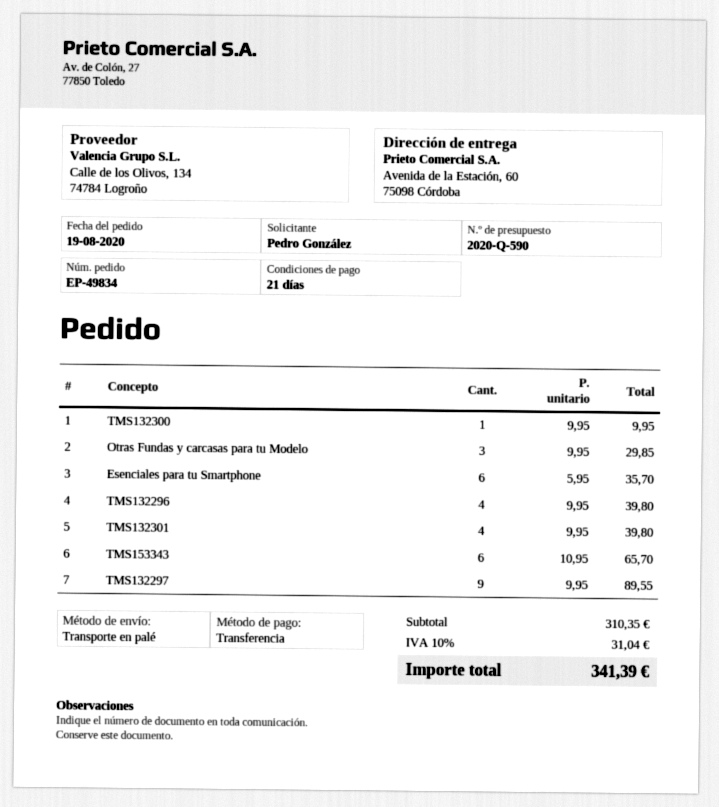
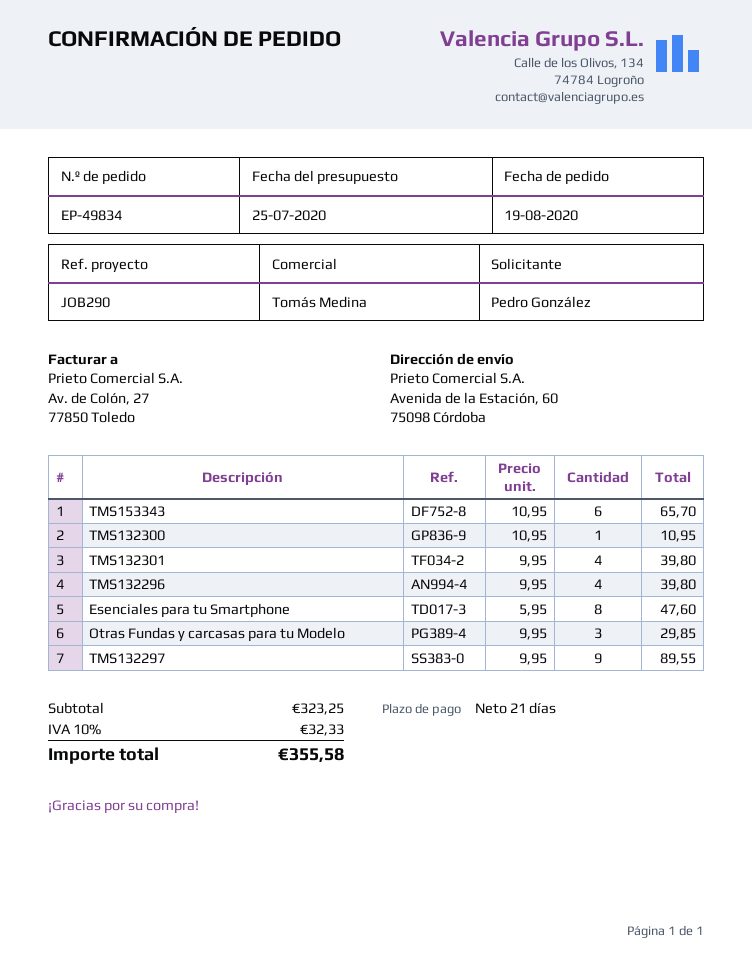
TMS132300: 1 x 9.95 = 9.95 -> 1 x 10.95 = 10.95
Esenciales para tu Smartphone: 6 x 5.95 = 35.70 -> 8 x 5.95 = 47.60
subtotal: 310.35 -> 323.25
tax: 10% = 31.04 -> 10% = 32.33
total: 341.39 -> 355.58

